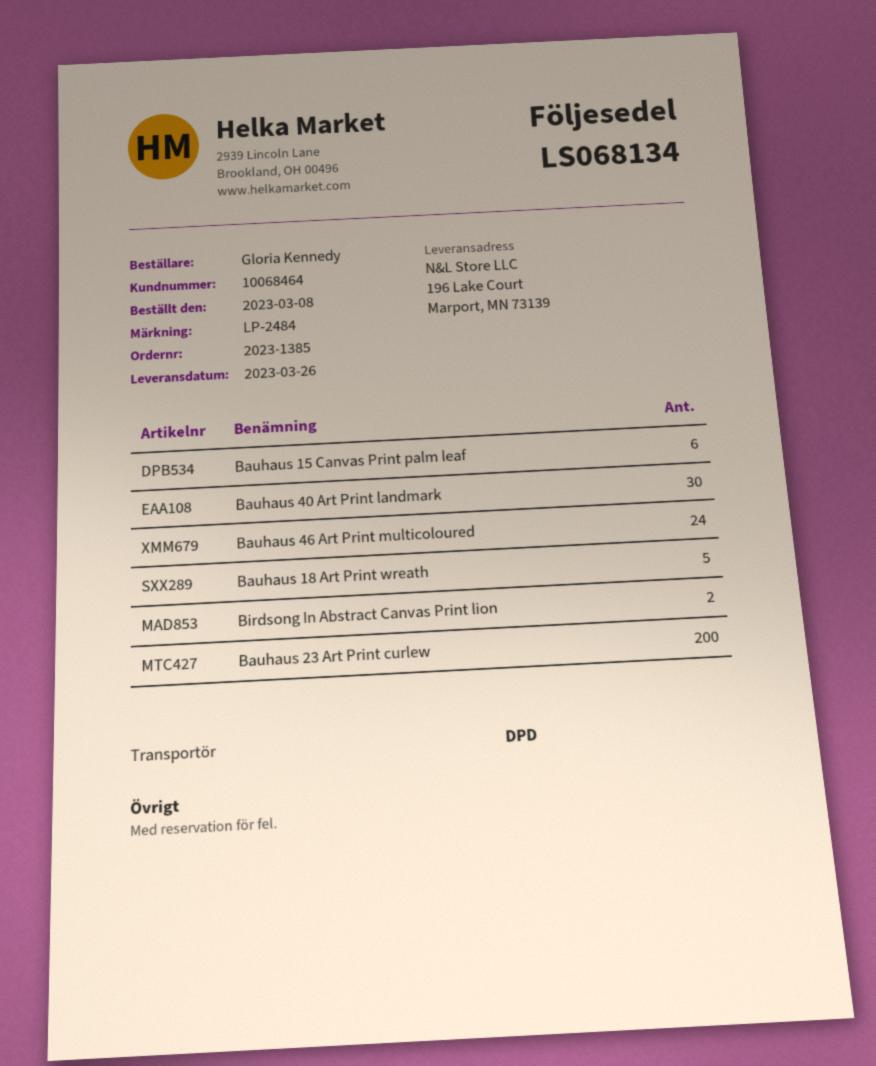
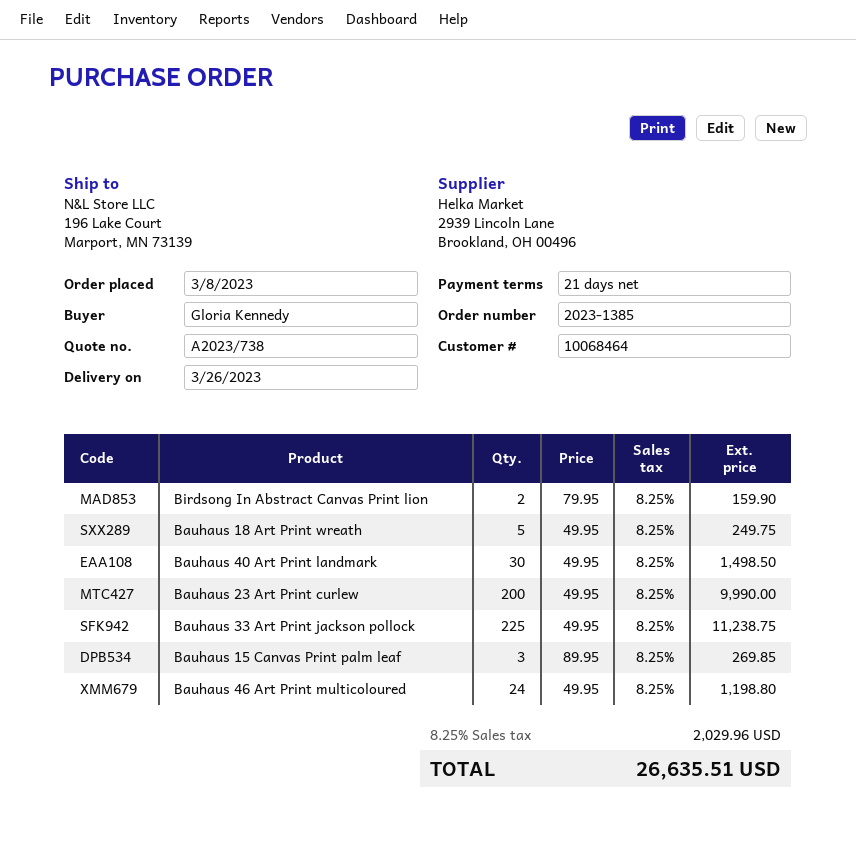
Bauhaus 15 Canvas Print palm leaf: 6 -> 3
Bauhaus 33 Art Print jackson pollock: none -> 225

